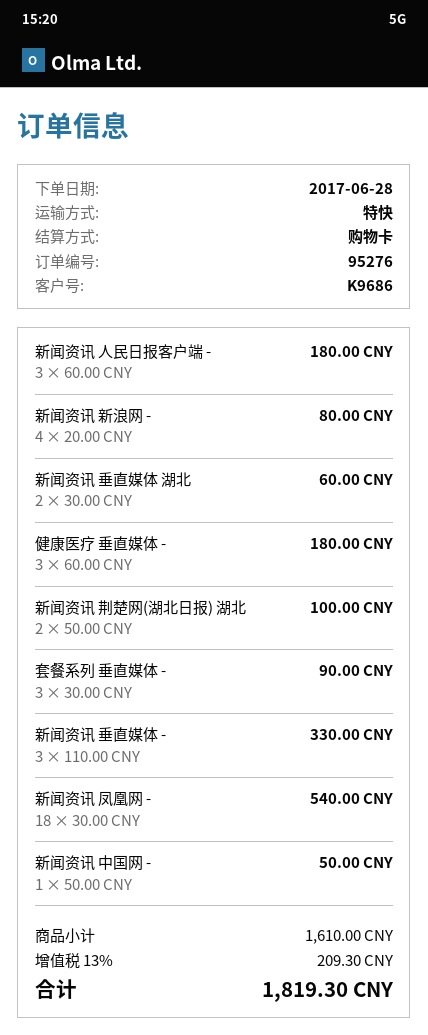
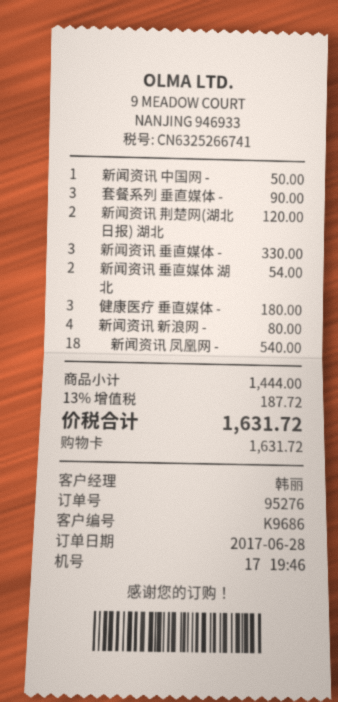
新闻资讯 人民日报客户端 -: 3 for 180.00 -> none
新闻资讯 垂直媒体 湖北: 2 for 60.00 -> 2 for 54.00
新闻资讯 荆楚网(湖北日报) 湖北: 2 for 100.00 -> 2 for 120.00
subtotal: 1610.00 -> 1444.00
tax: 13% = 209.30 -> 13% = 187.72
total: 1819.30 -> 1631.72

